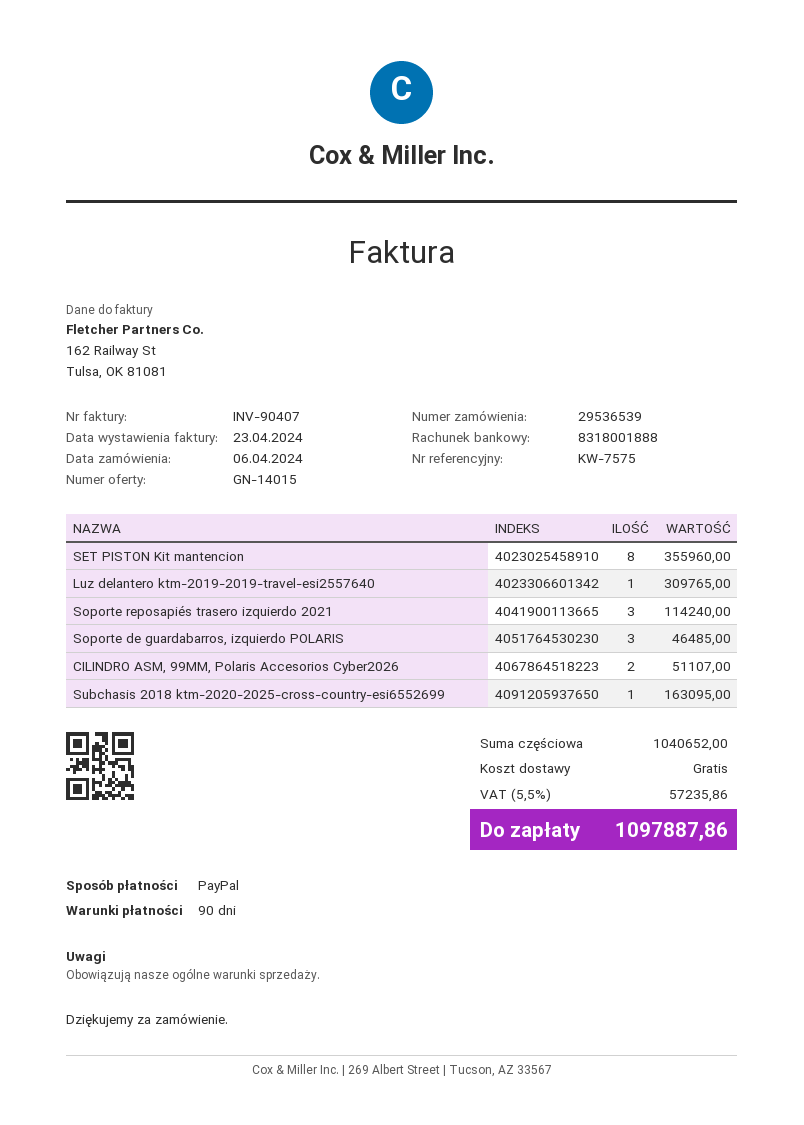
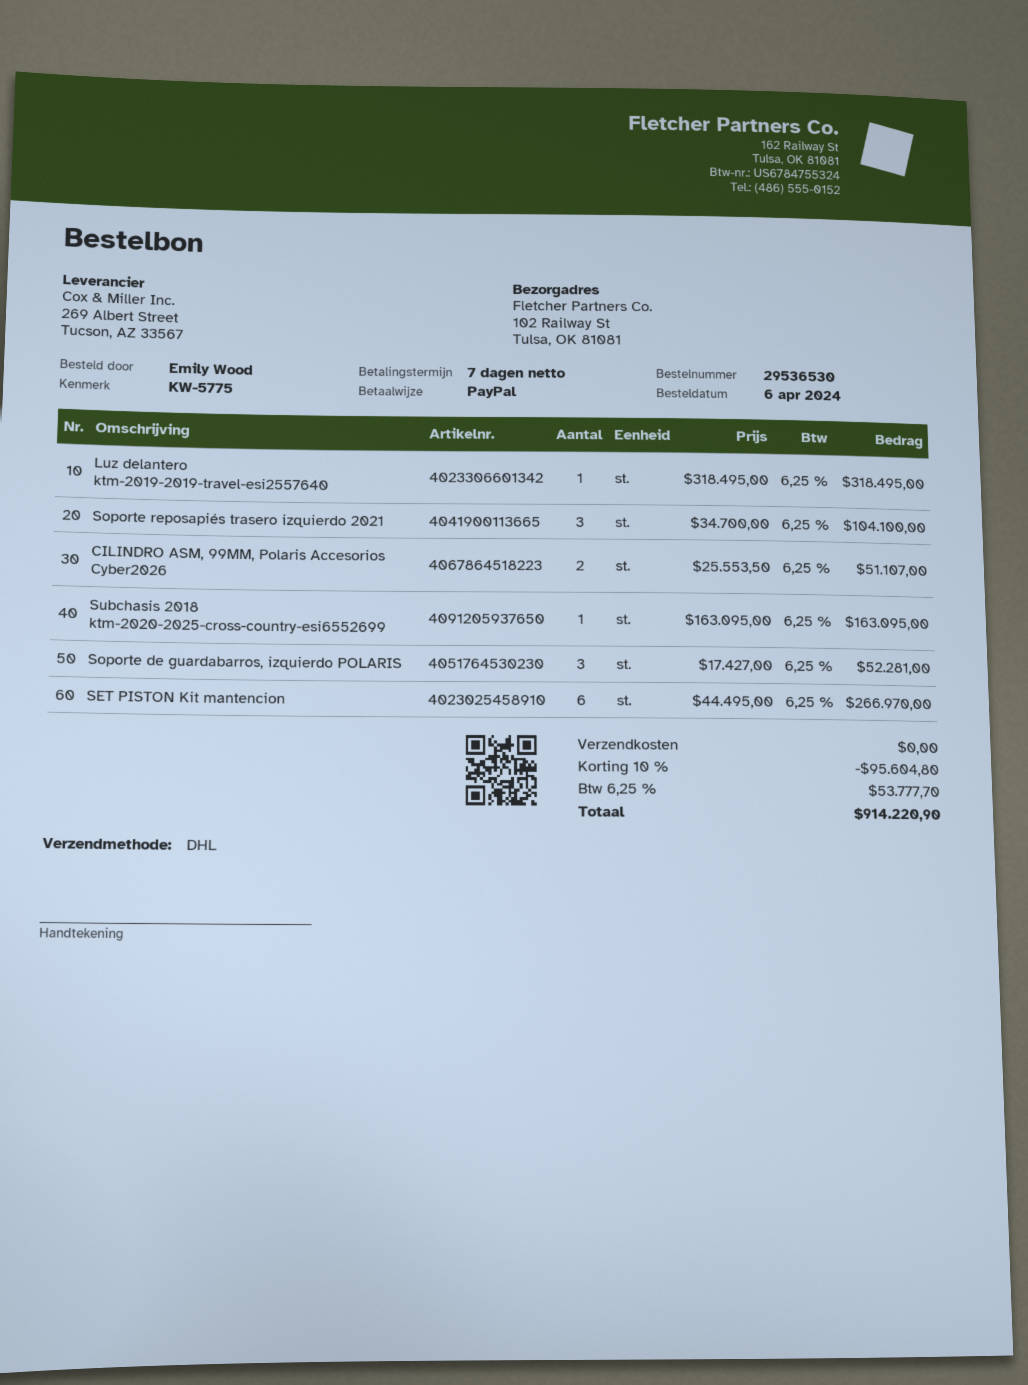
order number: 29536539 -> 29536530
payment terms: 90 days -> 7 days
reference: KW-7575 -> KW-5775
SET PISTON Kit mantencion: 8 for 355960.00 -> 6 for 266970.00
Luz delantero ktm-2019-2019-travel-esi2557640: 1 for 309765.00 -> 1 for 318495.00
Soporte reposapiés trasero izquierdo 2021: 3 for 114240.00 -> 3 for 104100.00
Soporte de guardabarros, izquierdo POLARIS: 3 for 46485.00 -> 3 for 52281.00
discount: none -> 10% = 95604.80
tax: 5.5% = 57235.86 -> 6.25% = 53777.70
total: 1097887.86 -> 914220.90

